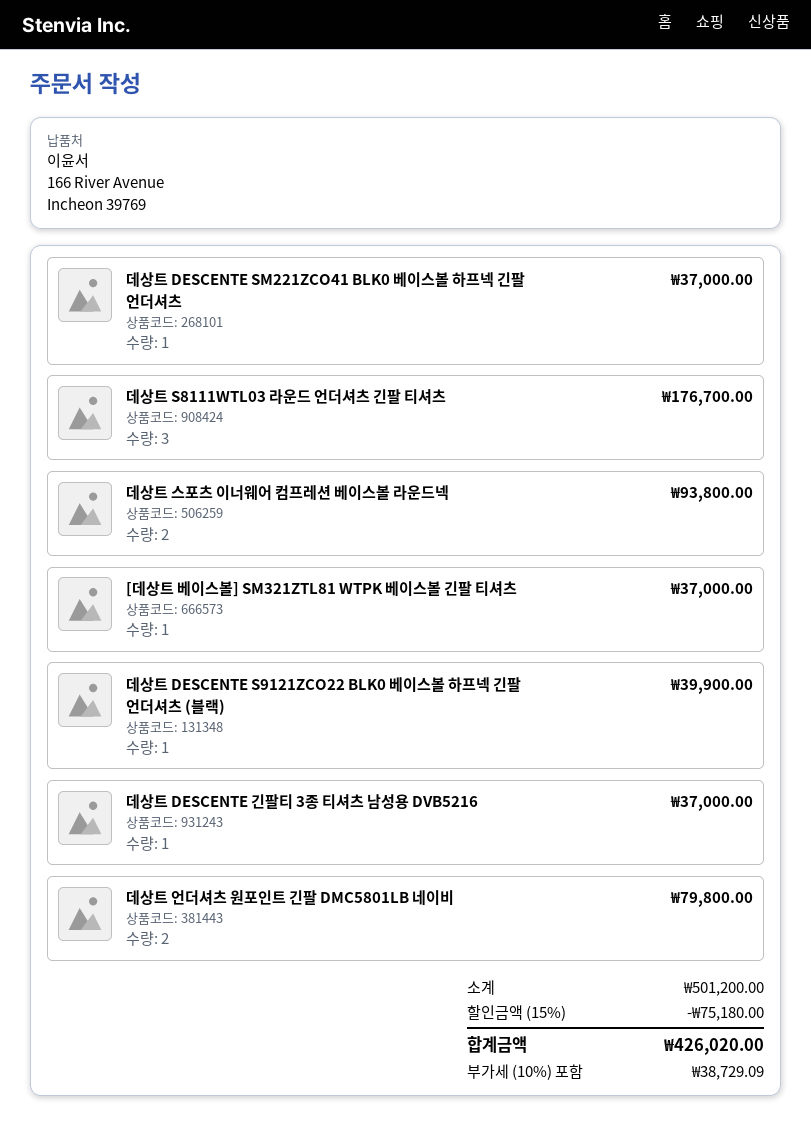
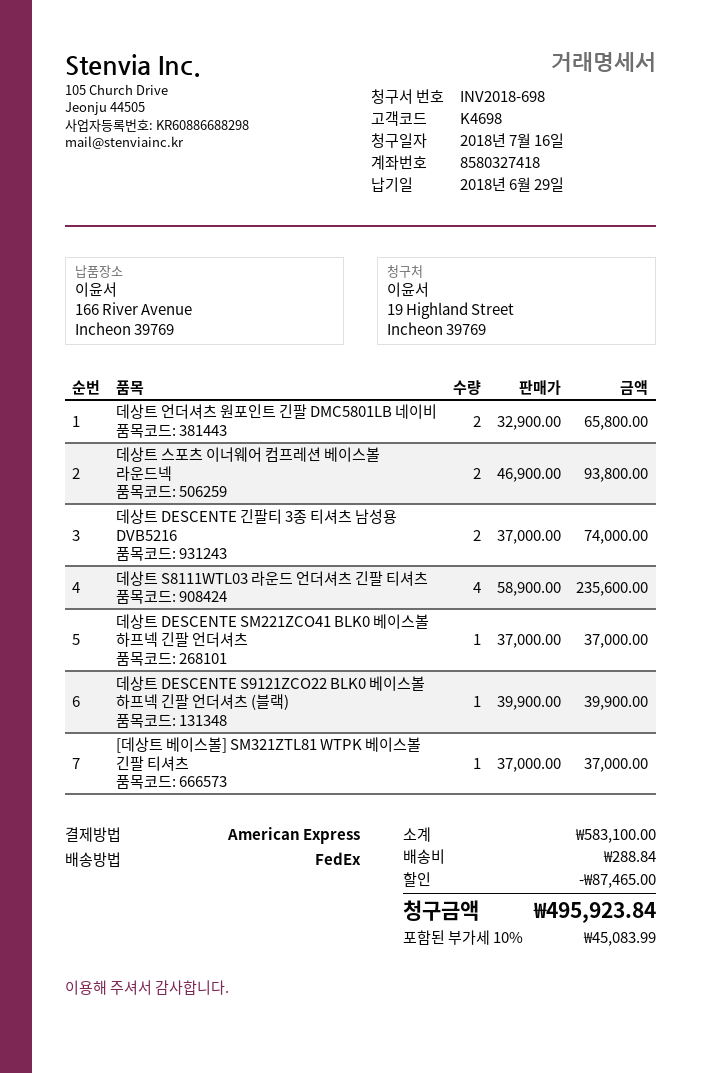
데상트 S8111WTL03 라운드 언더셔츠 긴팔 티셔츠: 3 for 176700.00 -> 4 for 235600.00
데상트 DESCENTE 긴팔티 3종 티셔츠 남성용 DVB5216: 1 for 37000.00 -> 2 for 74000.00
데상트 언더셔츠 원포인트 긴팔 DMC5801LB 네이비: 2 for 79800.00 -> 2 for 65800.00
subtotal: 501200.00 -> 583100.00
discount: 75180.00 -> 87465.00
shipping: none -> 288.84
tax: 10% = 38729.09 -> 10% = 45083.99
total: 426020.00 -> 495923.84

